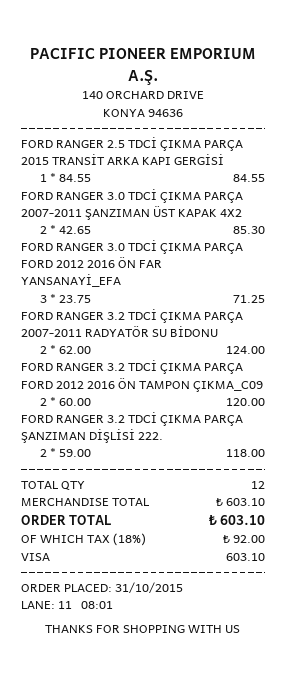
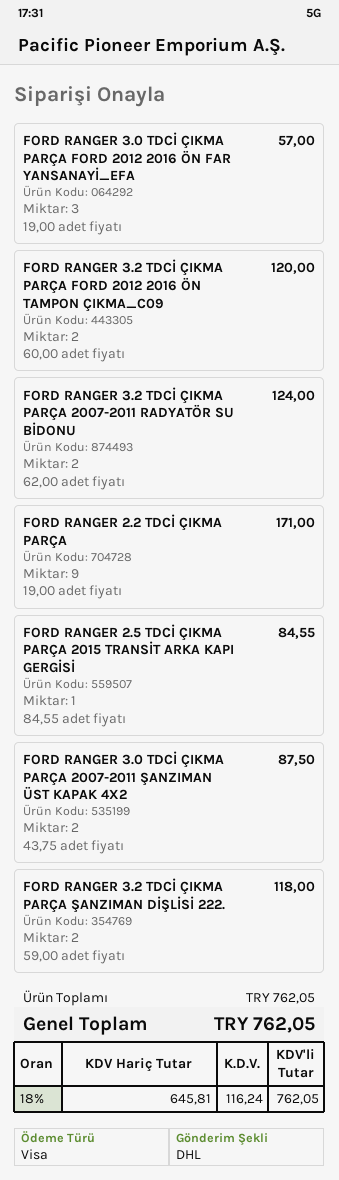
FORD RANGER 3.0 TDCİ ÇIKMA PARÇA 2007-2011 ŞANZIMAN ÜST KAPAK 4X2: 2 x 42.65 = 85.30 -> 2 x 43.75 = 87.50
FORD RANGER 3.0 TDCİ ÇIKMA PARÇA FORD 2012 2016 ÖN FAR YANSANAYİ_EFA: 3 x 23.75 = 71.25 -> 3 x 19.00 = 57.00
FORD RANGER 2.2 TDCİ ÇIKMA PARÇA: none -> 9 x 19.00 = 171.00
subtotal: 603.10 -> 762.05
tax: 18% = 92.00 -> 18% = 116.24
total: 603.10 -> 762.05

